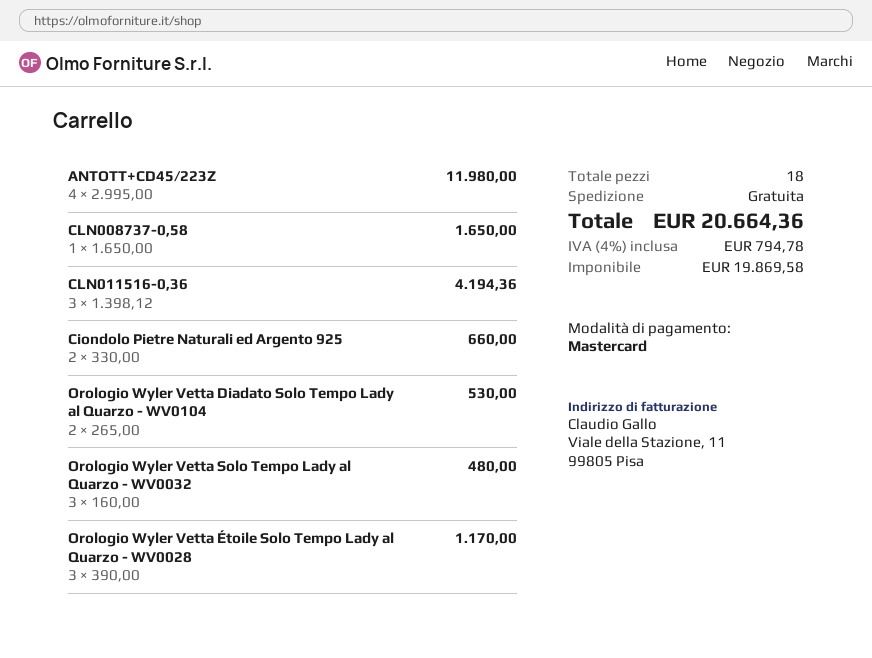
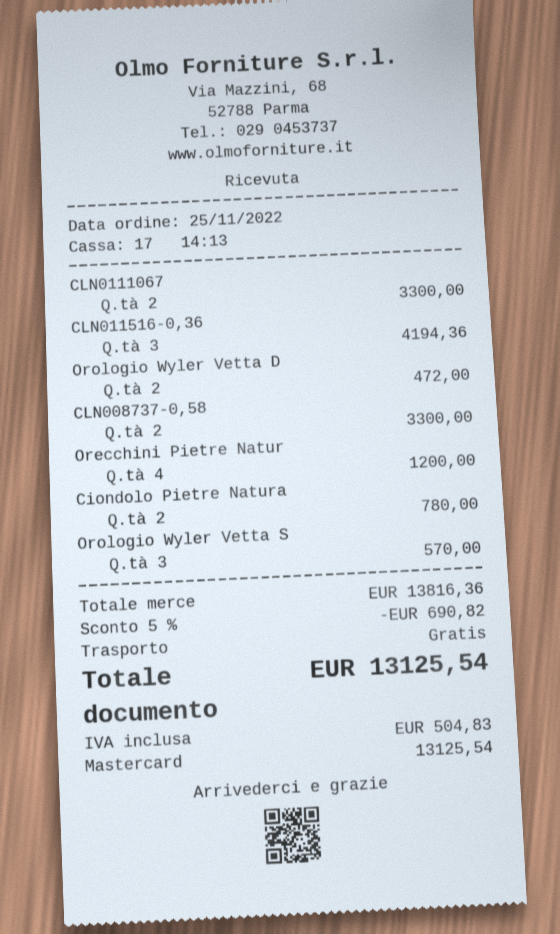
ANTOTT+CD45/223Z: 4 for 11980.00 -> none
CLN008737-0,58: 1 for 1650.00 -> 2 for 3300.00
Ciondolo Pietre Naturali ed Argento 925: 2 for 660.00 -> 2 for 780.00
Orologio Wyler Vetta Diadato Solo Tempo Lady al Quarzo - WV0104: 2 for 530.00 -> 2 for 472.00
Orologio Wyler Vetta Solo Tempo Lady al Quarzo - WV0032: 3 for 480.00 -> 3 for 570.00
Orologio Wyler Vetta Étoile Solo Tempo Lady al Quarzo - WV0028: 3 for 1170.00 -> none
CLN0111067: none -> 2 for 3300.00
Orecchini Pietre Natur: none -> 4 for 1200.00
discount: none -> 5% = 690.82
tax: 794.78 -> 504.83
total: 20664.36 -> 13125.54

